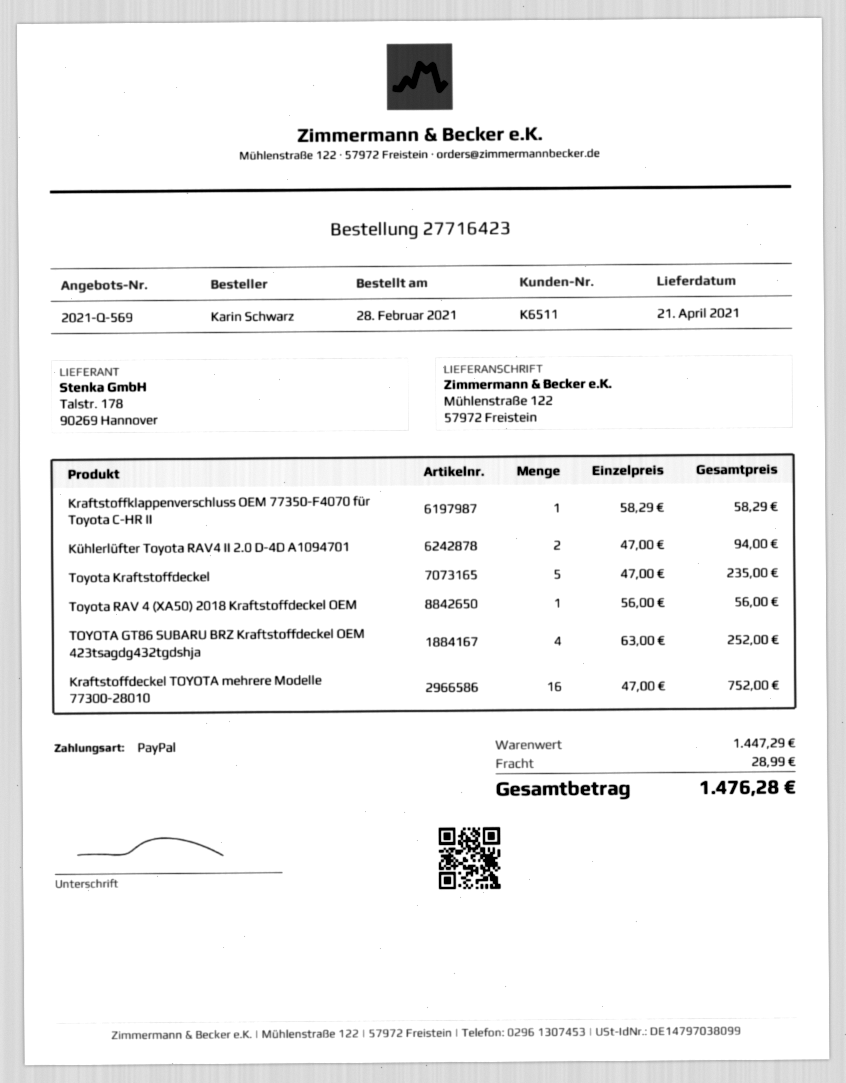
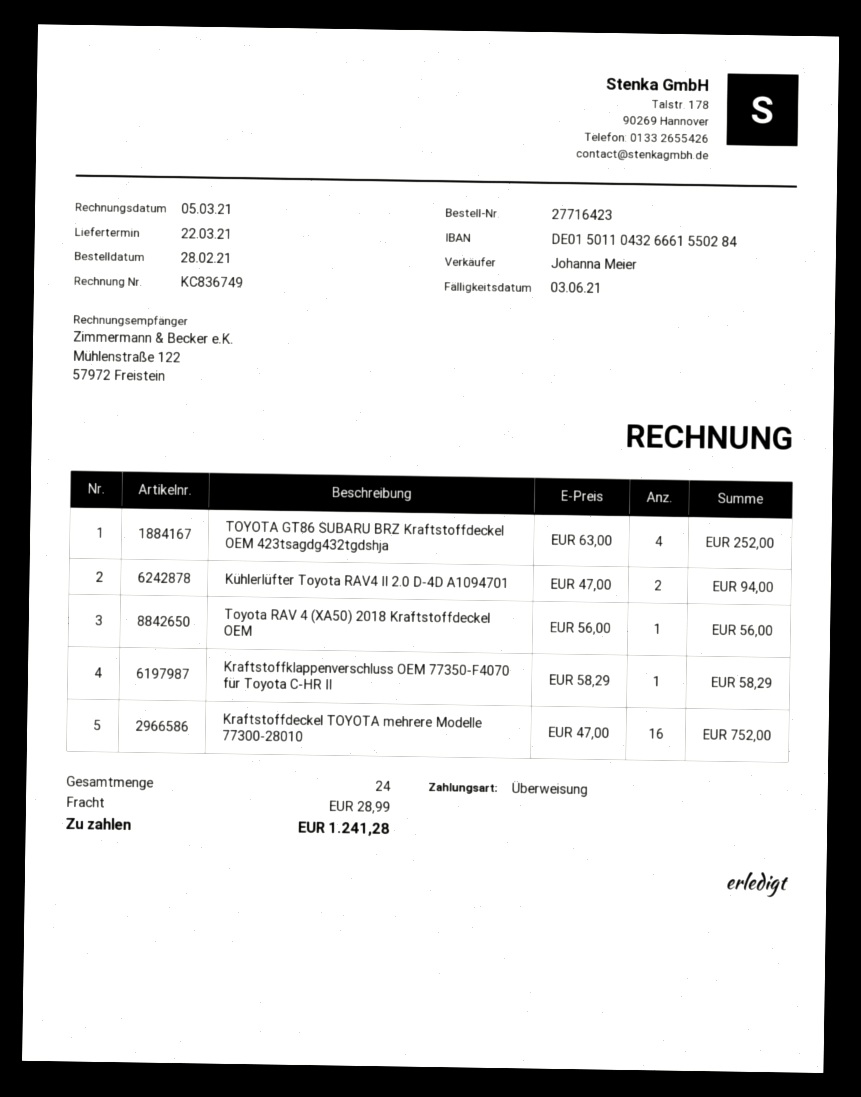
delivery date: 2021-04-21 -> 2021-03-22
payment method: PayPal -> bank transfer
Toyota Kraftstoffdeckel: 5 x 47.00 = 235.00 -> none
total: 1476.28 -> 1241.28

